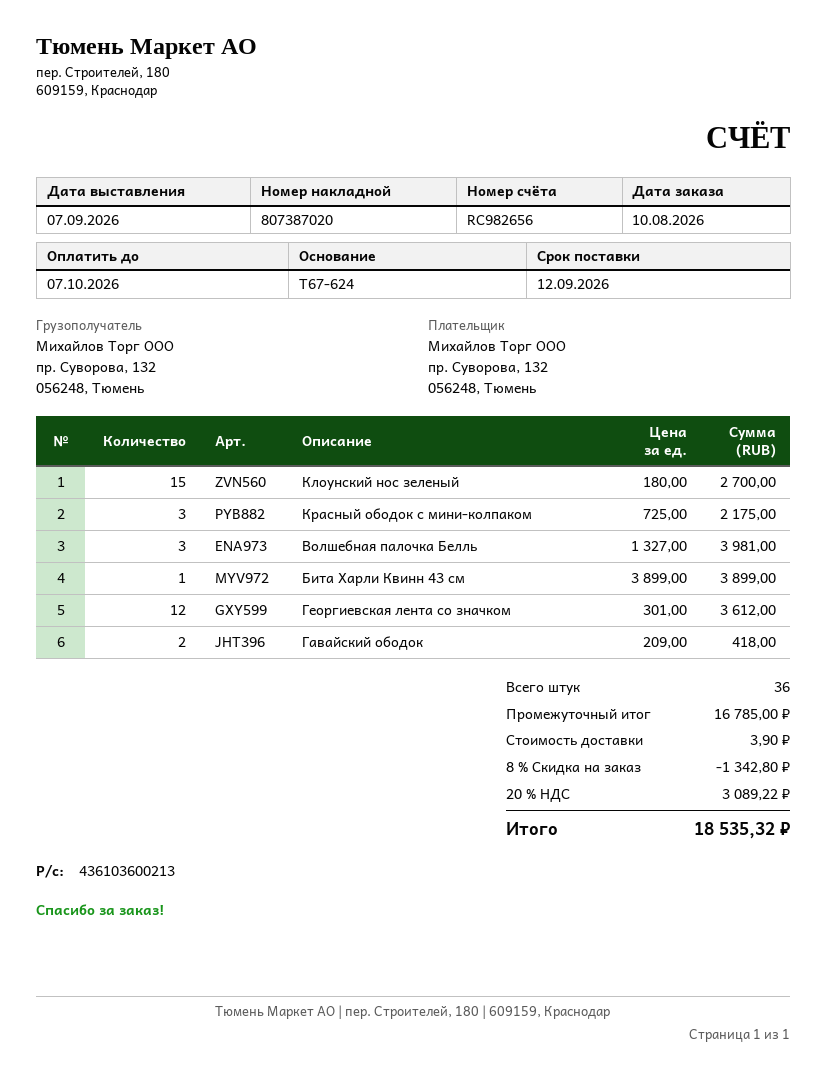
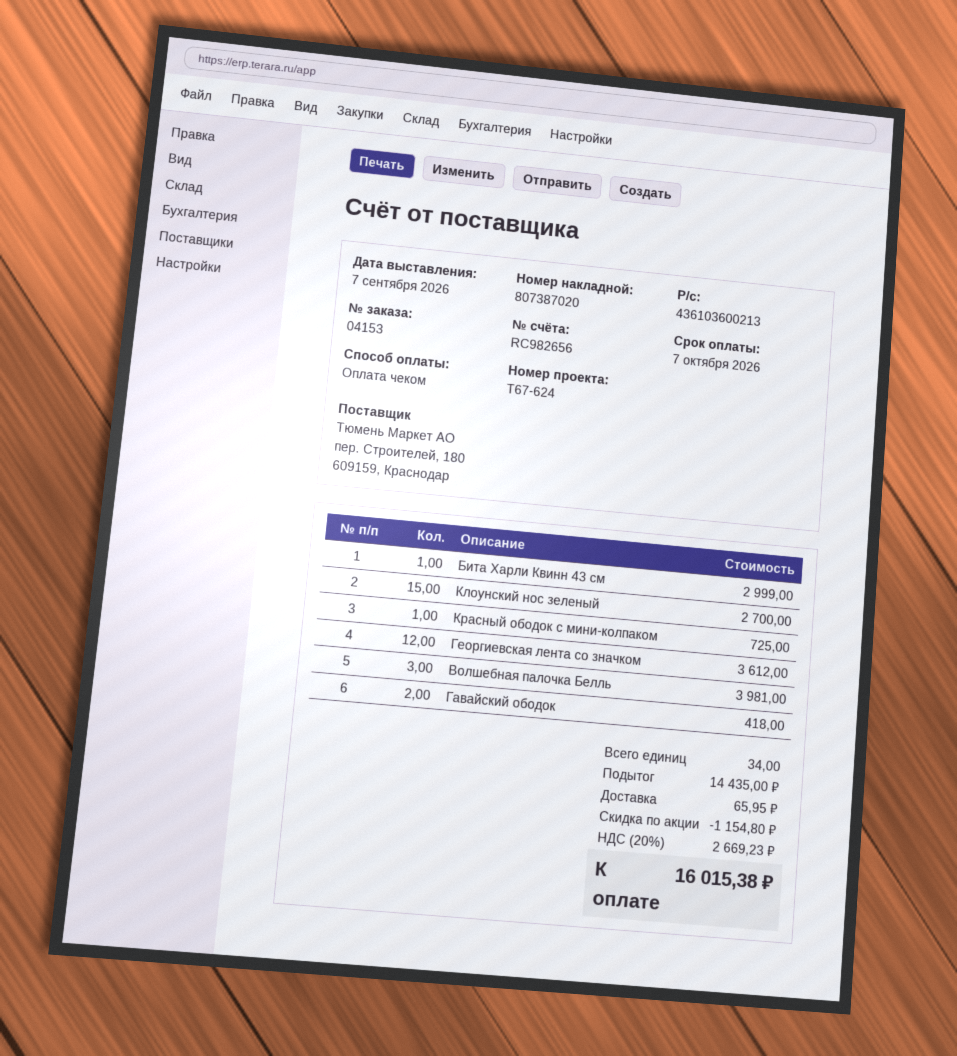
Красный ободок с мини-колпаком: 3 for 2175.00 -> 1 for 725.00
Бита Харли Квинн 43 см: 1 for 3899.00 -> 1 for 2999.00
total quantity: 36 -> 34
subtotal: 16785.00 -> 14435.00
discount: 1342.80 -> 1154.80
shipping: 3.90 -> 65.95
tax: 20% = 3089.22 -> 20% = 2669.23
total: 18535.32 -> 16015.38

